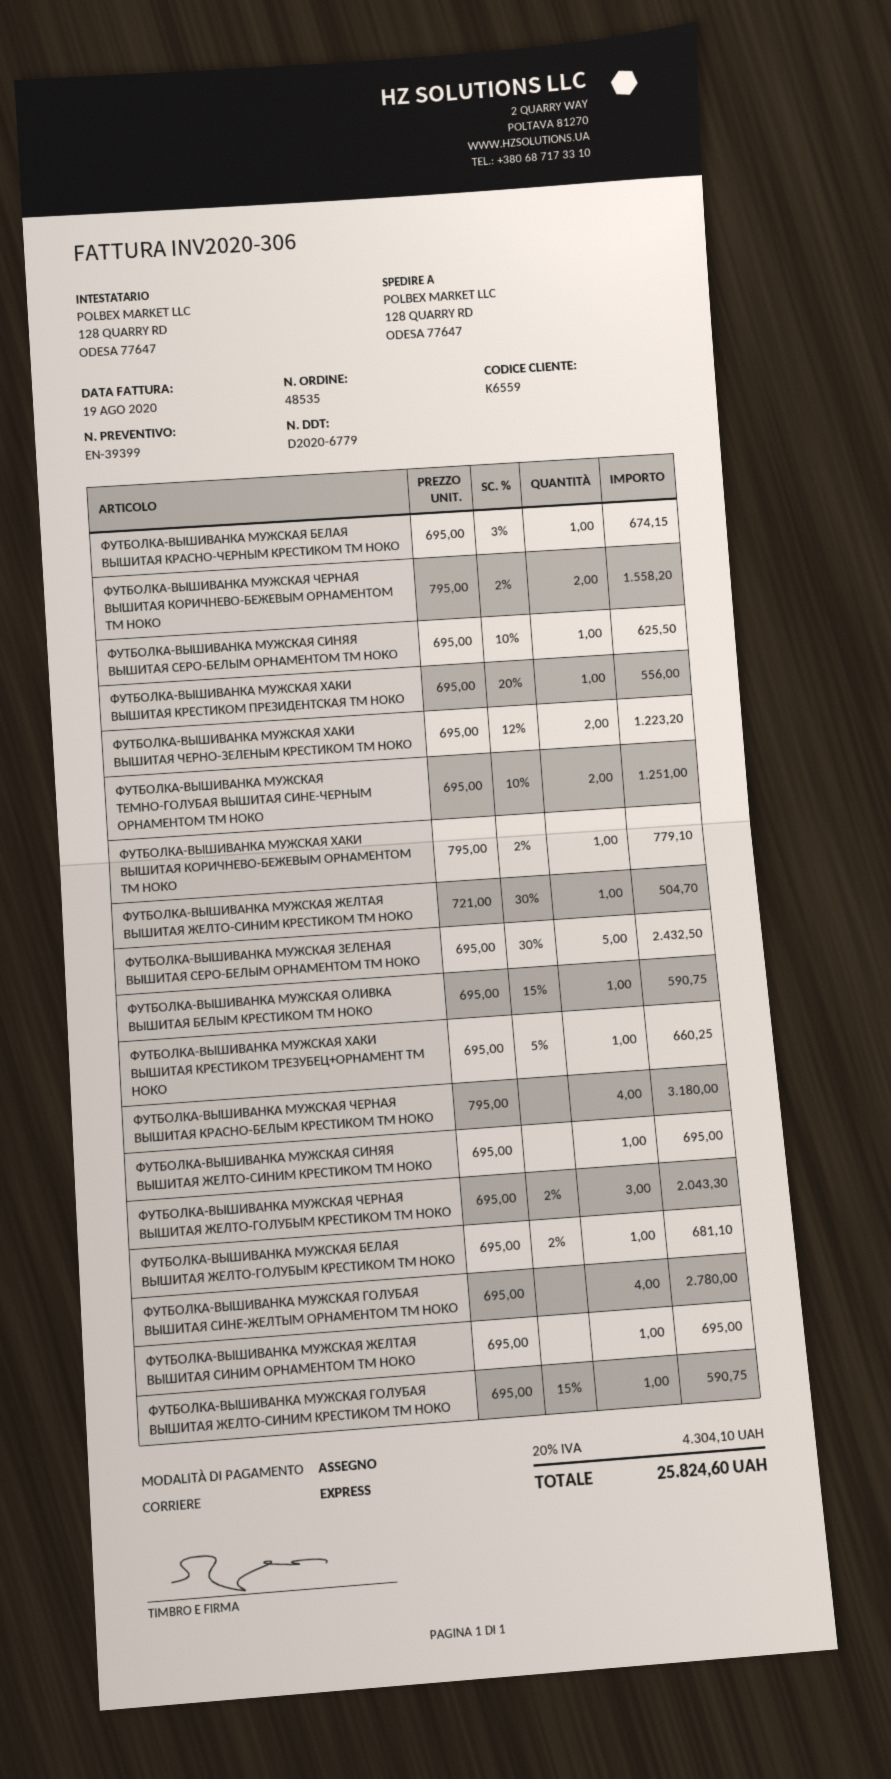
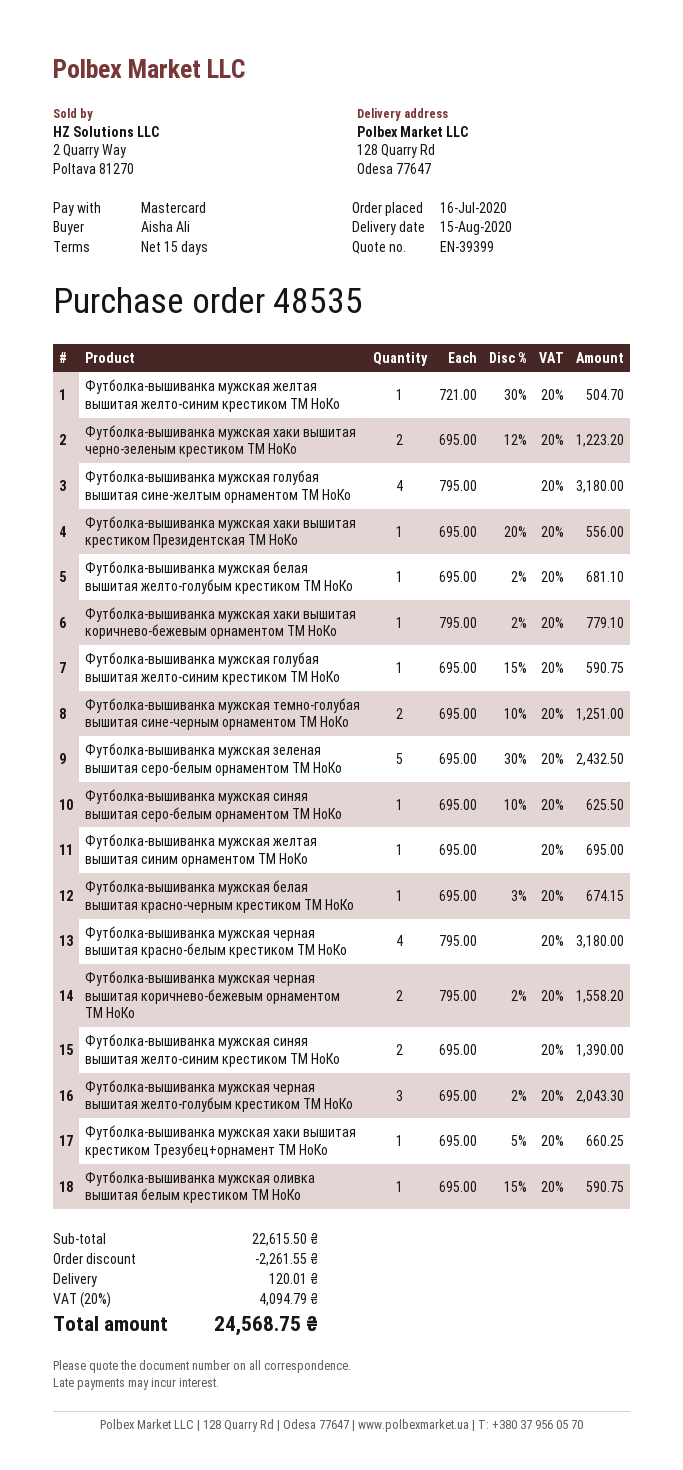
payment method: cheque -> Mastercard
ФУТБОЛКА-ВЫШИВАНКА МУЖСКАЯ СИНЯЯ ВЫШИТАЯ ЖЕЛТО-СИНИМ КРЕСТИКОМ ТМ НОКО: 1 x 695.00 = 695.00 -> 2 x 695.00 = 1390.00
ФУТБОЛКА-ВЫШИВАНКА МУЖСКАЯ ГОЛУБАЯ ВЫШИТАЯ СИНЕ-ЖЕЛТЫМ ОРНАМЕНТОМ ТМ НОКО: 4 x 695.00 = 2780.00 -> 4 x 795.00 = 3180.00
discount: none -> 2261.55
shipping: none -> 120.01
tax: 20% = 4304.10 -> 20% = 4094.79
total: 25824.60 -> 24568.75

